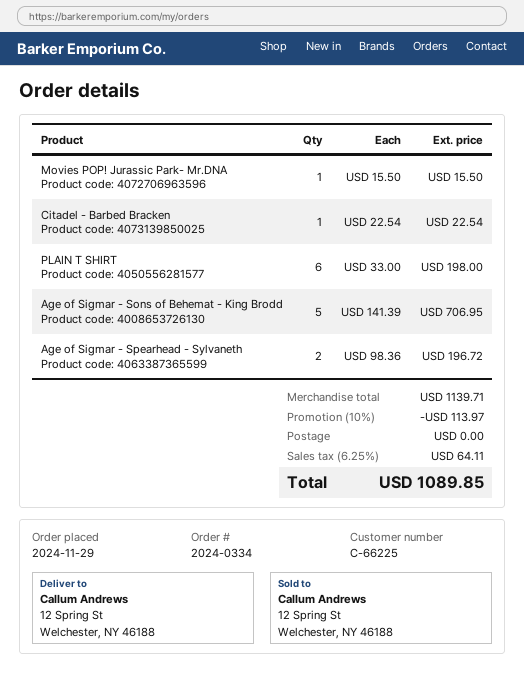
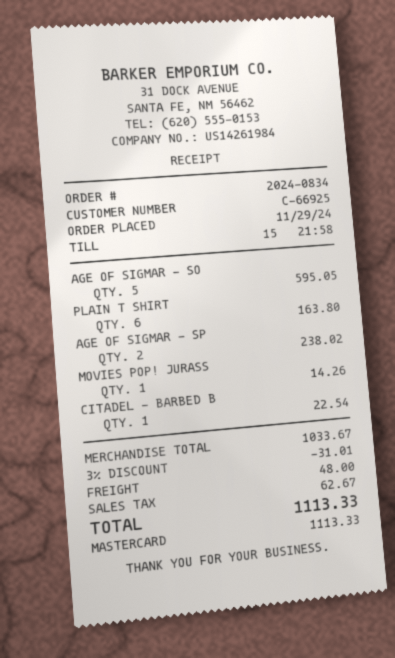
order number: 2024-0334 -> 2024-0834
customer number: C-66225 -> C-66925
Movies POP! Jurassic Park- Mr.DNA: 1 for 15.50 -> 1 for 14.26
PLAIN T SHIRT: 6 for 198.00 -> 6 for 163.80
Age of Sigmar - Sons of Behemat - King Brodd: 5 for 706.95 -> 5 for 595.05
Age of Sigmar - Spearhead - Sylvaneth: 2 for 196.72 -> 2 for 238.02
subtotal: 1139.71 -> 1033.67
discount: 10% = 113.97 -> 3% = 31.01
shipping: 0.00 -> 48.00
tax: 64.11 -> 62.67
total: 1089.85 -> 1113.33

